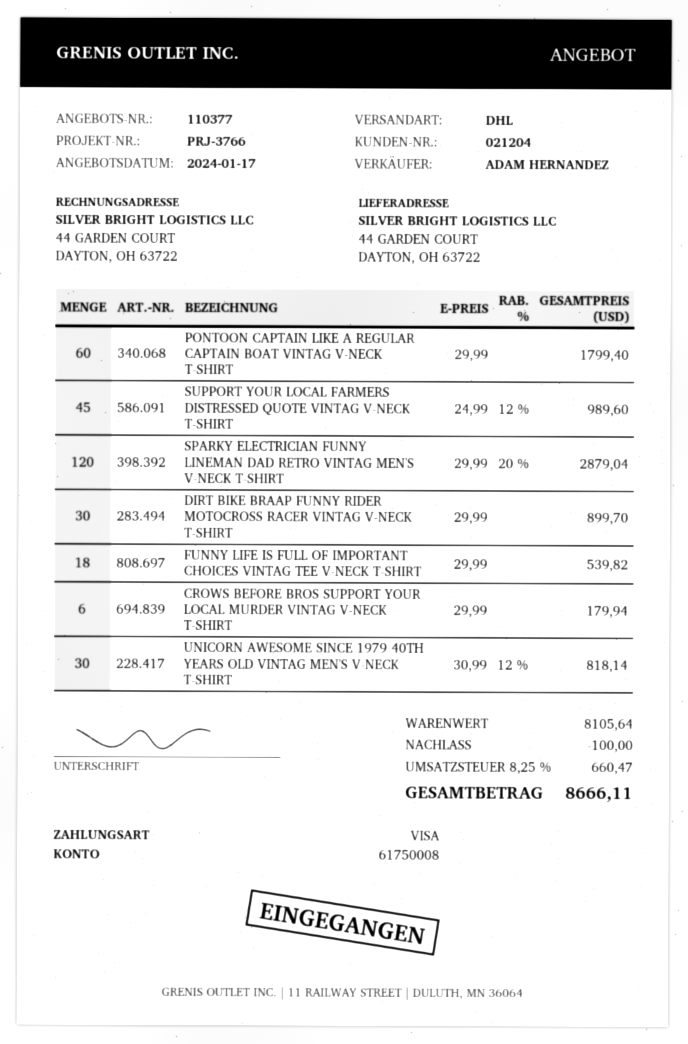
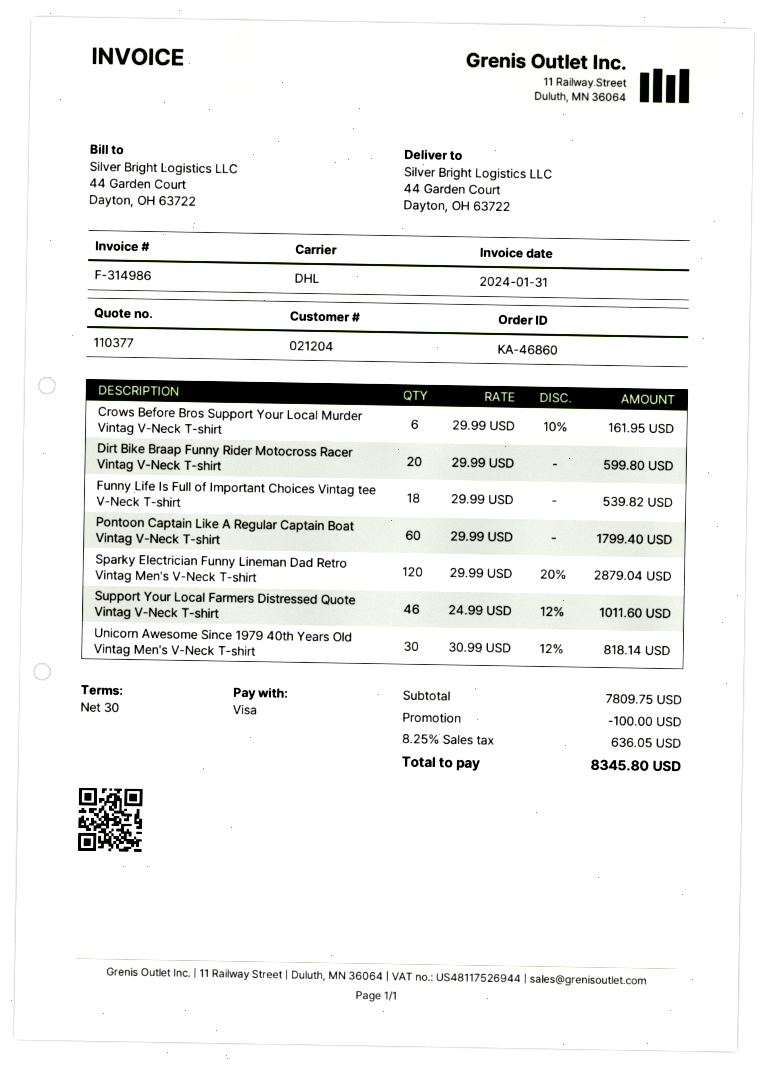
SUPPORT YOUR LOCAL FARMERS DISTRESSED QUOTE VINTAG V-NECK T-SHIRT: 45 x 24.99 - 12% = 989.60 -> 46 x 24.99 - 12% = 1011.60
DIRT BIKE BRAAP FUNNY RIDER MOTOCROSS RACER VINTAG V-NECK T-SHIRT: 30 x 29.99 = 899.70 -> 20 x 29.99 = 599.80
CROWS BEFORE BROS SUPPORT YOUR LOCAL MURDER VINTAG V-NECK T-SHIRT: 6 x 29.99 = 179.94 -> 6 x 29.99 - 10% = 161.95
subtotal: 8105.64 -> 7809.75
tax: 8.25% = 660.47 -> 8.25% = 636.05
total: 8666.11 -> 8345.80

